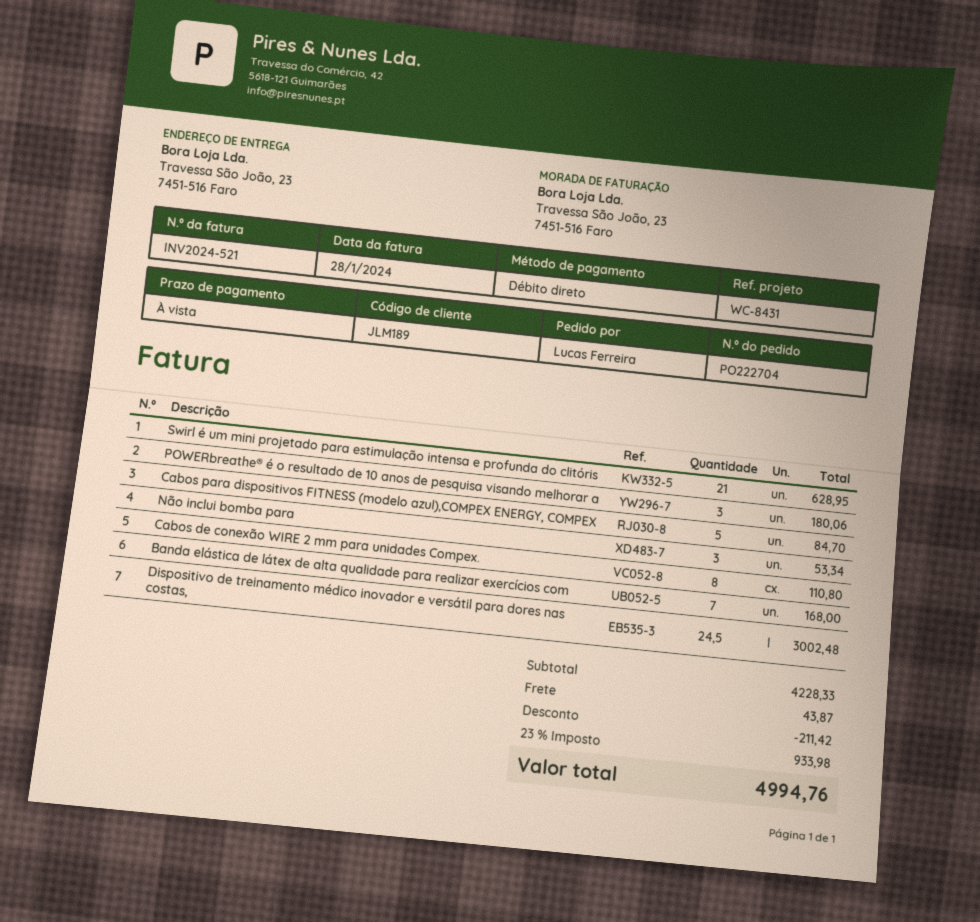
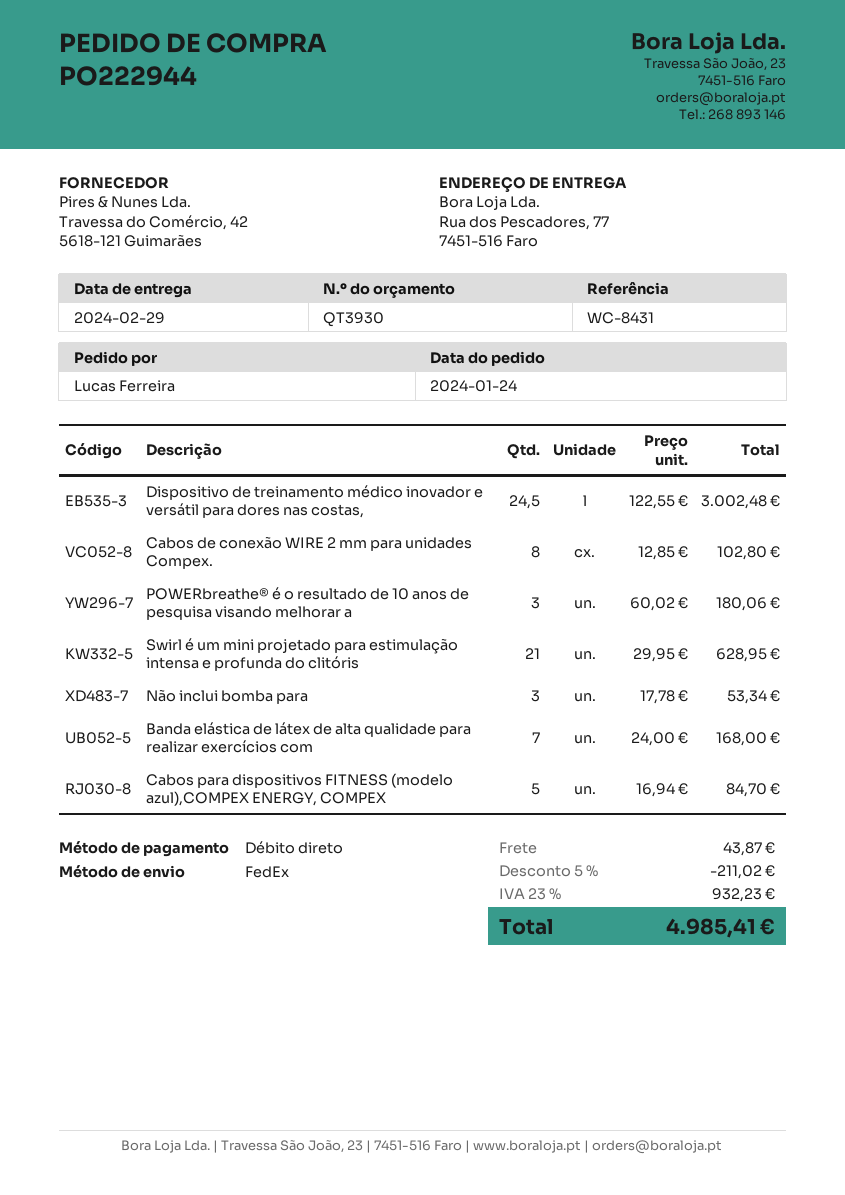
order number: PO222704 -> PO222944
ship to: Travessa São João, 23, 7451-516 Faro -> Rua dos Pescadores, 77, 7451-516 Faro
Cabos de conexão WIRE 2 mm para unidades Compex.: 8 for 110.80 -> 8 for 102.80
discount: 211.42 -> 211.02
tax: 23% = 933.98 -> 23% = 932.23
total: 4994.76 -> 4985.41

